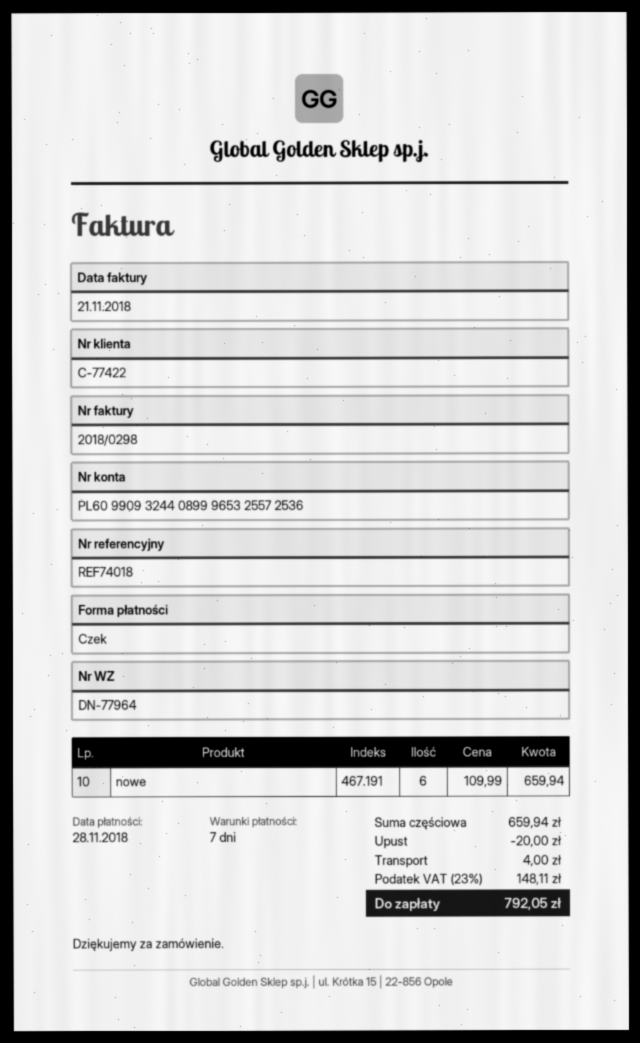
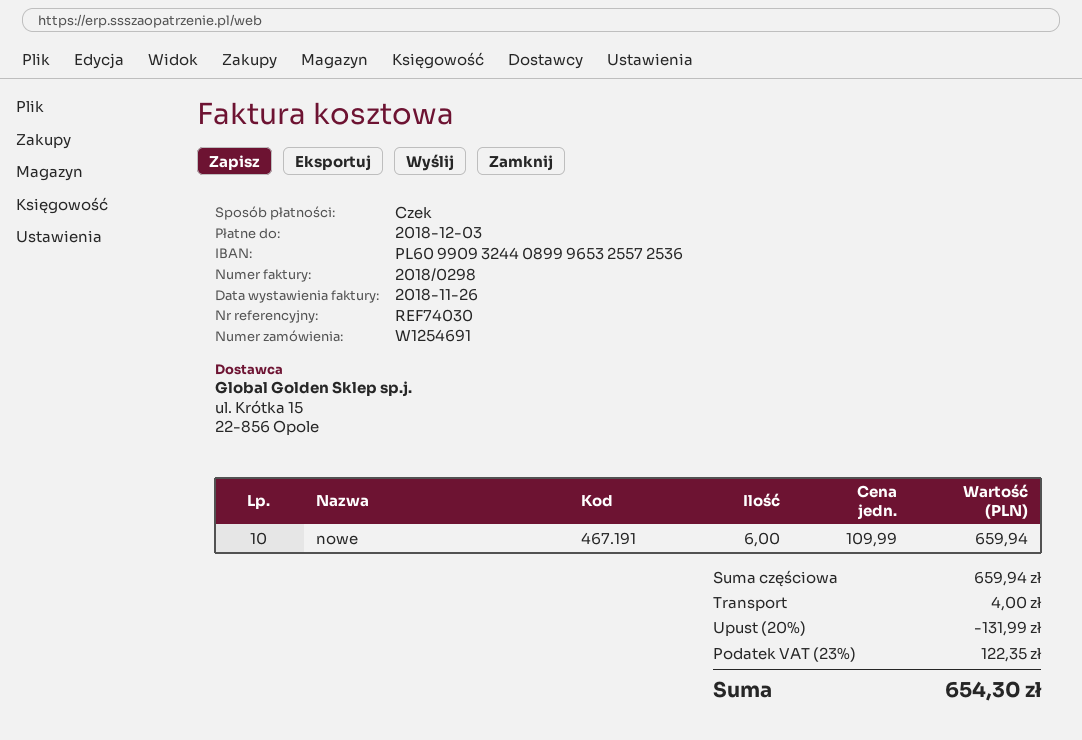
invoice date: 2018-11-21 -> 2018-11-26
due date: 2018-11-28 -> 2018-12-03
reference: REF74018 -> REF74030
discount: 20.00 -> 131.99
tax: 23% = 148.11 -> 23% = 122.35
total: 792.05 -> 654.30

